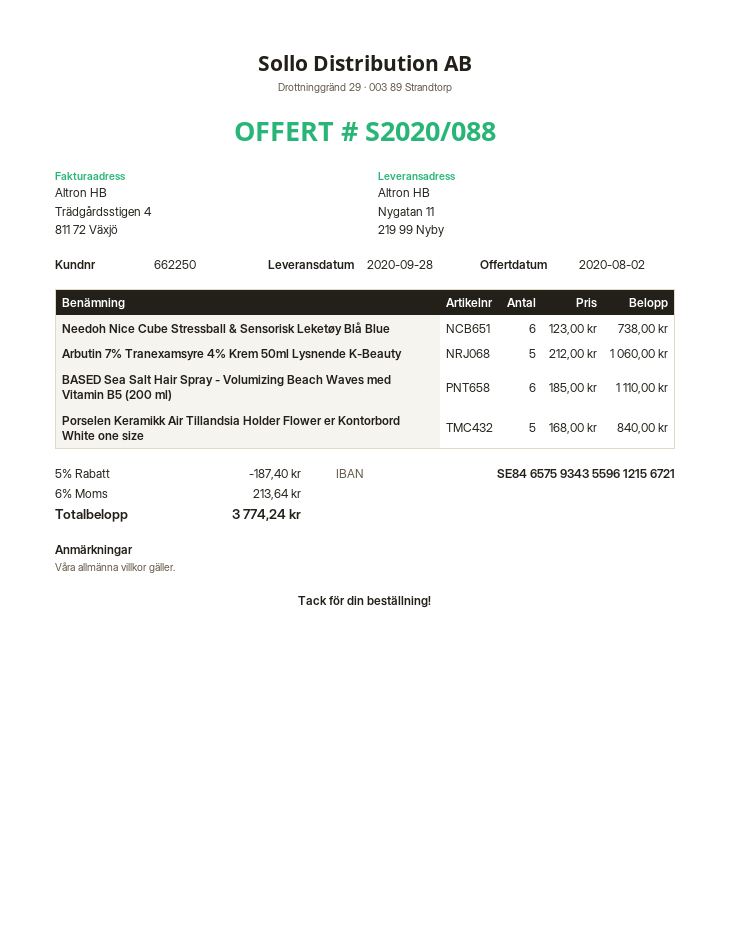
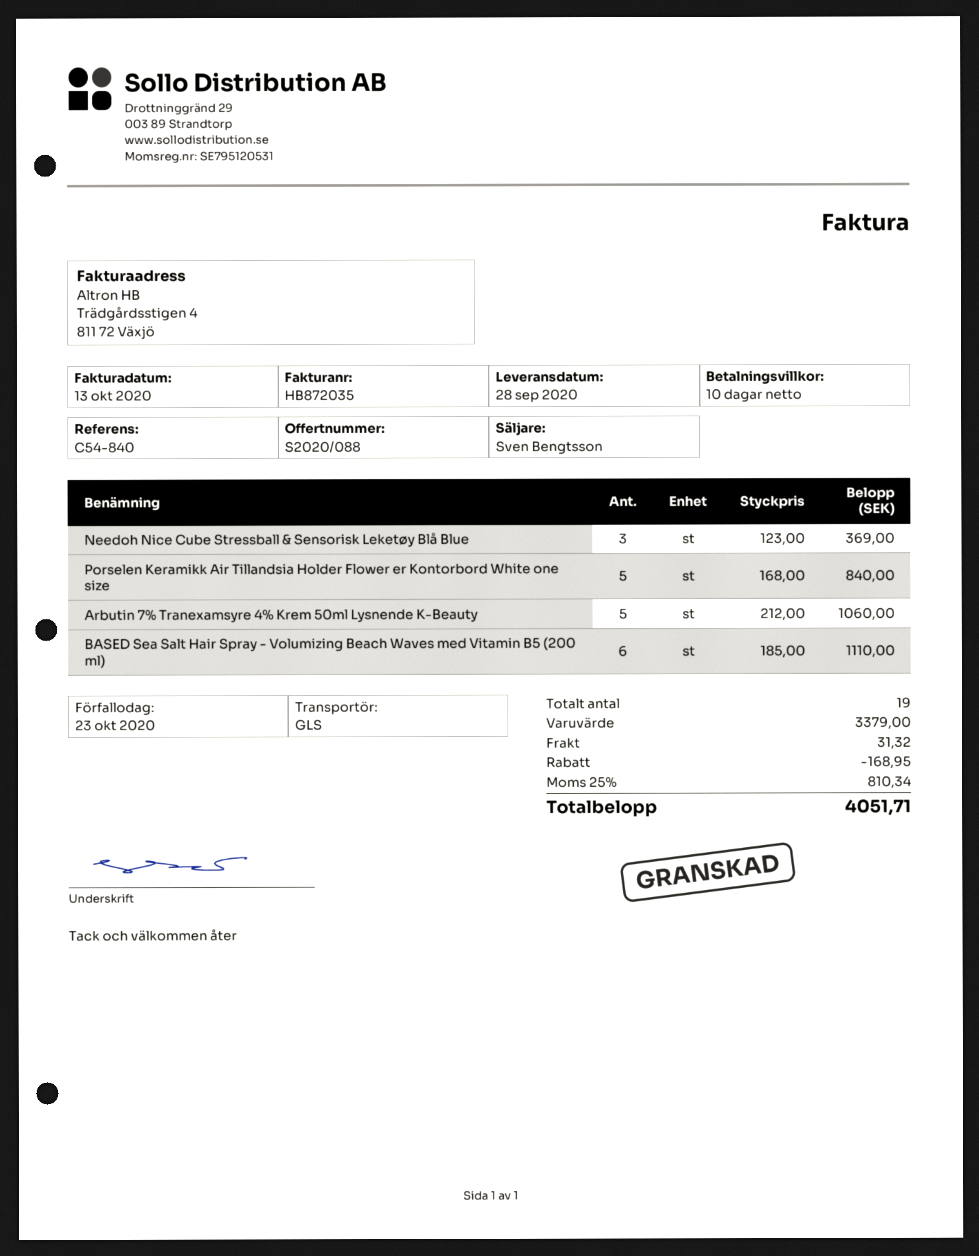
Needoh Nice Cube Stressball & Sensorisk Leketøy Blå Blue: 6 x 123.00 = 738.00 -> 3 x 123.00 = 369.00
discount: 187.40 -> 168.95
shipping: none -> 31.32
tax: 6% = 213.64 -> 25% = 810.34
total: 3774.24 -> 4051.71

